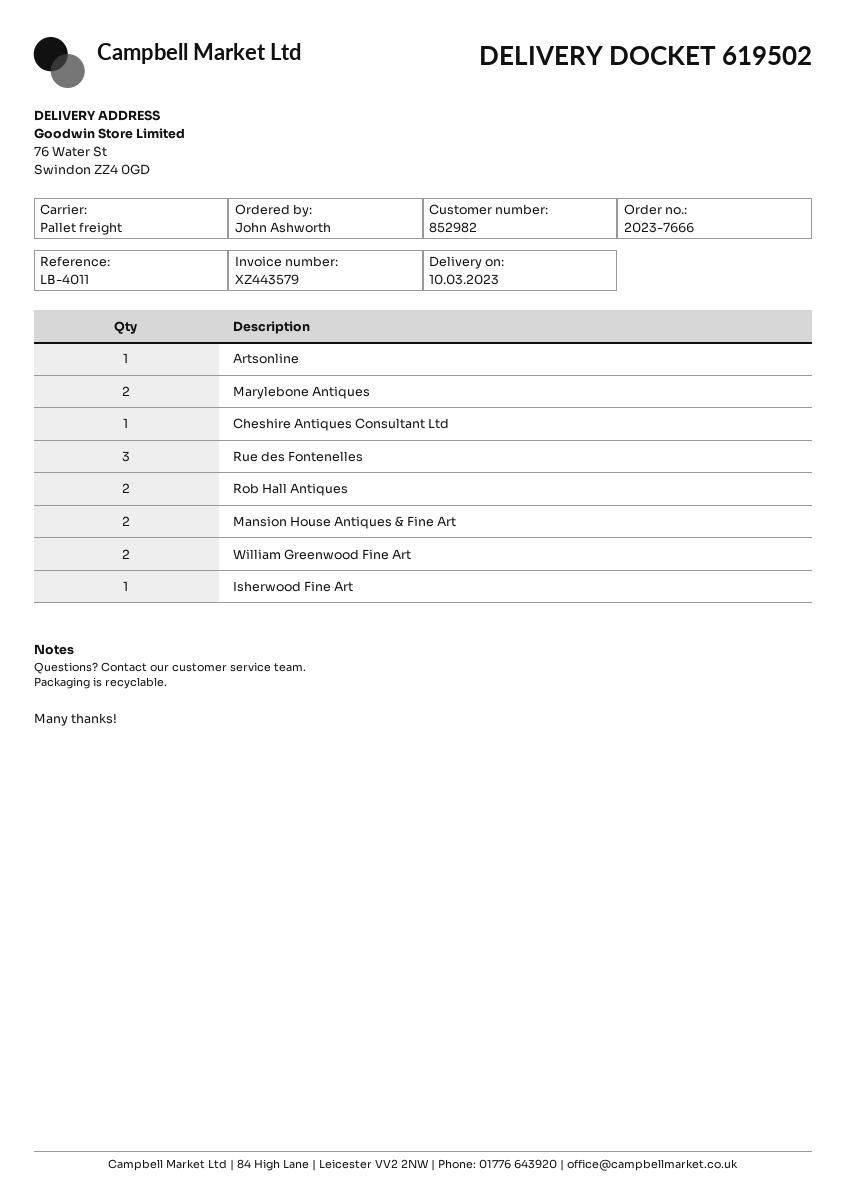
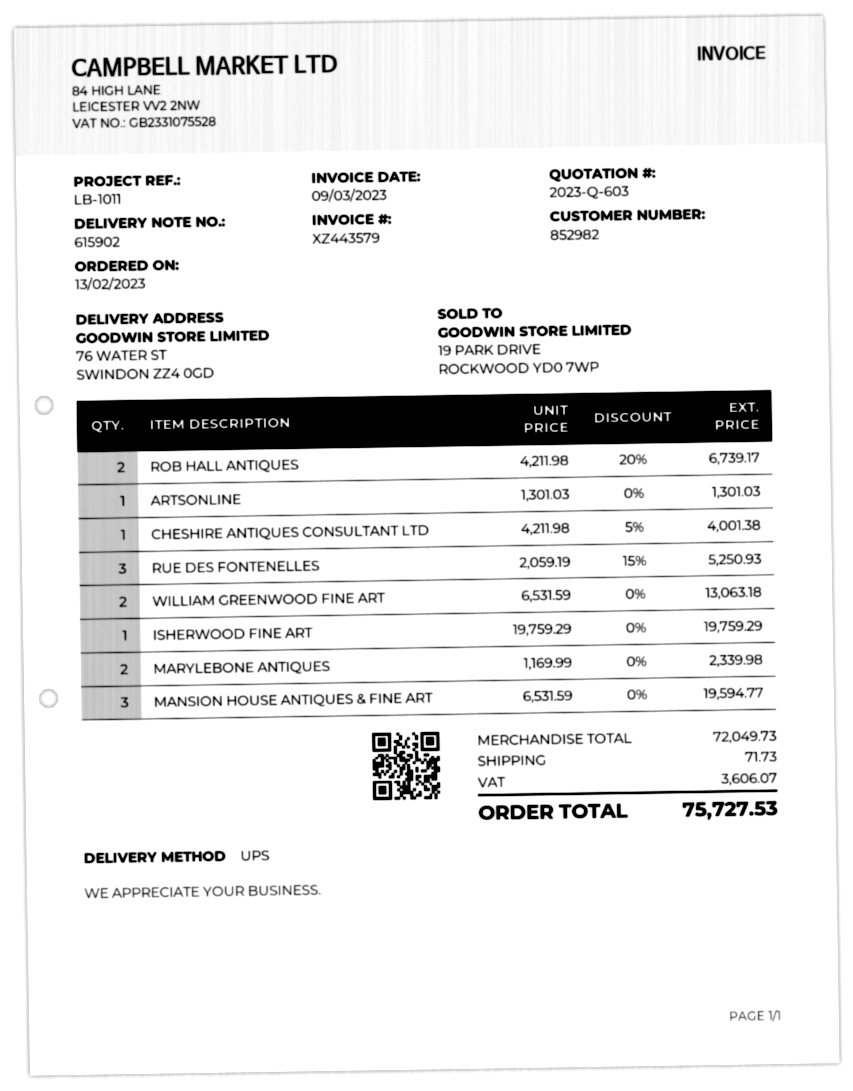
delivery note number: 619502 -> 615902
reference: LB-4011 -> LB-1011
shipping method: pallet freight -> UPS
Mansion House Antiques & Fine Art: 2 -> 3

